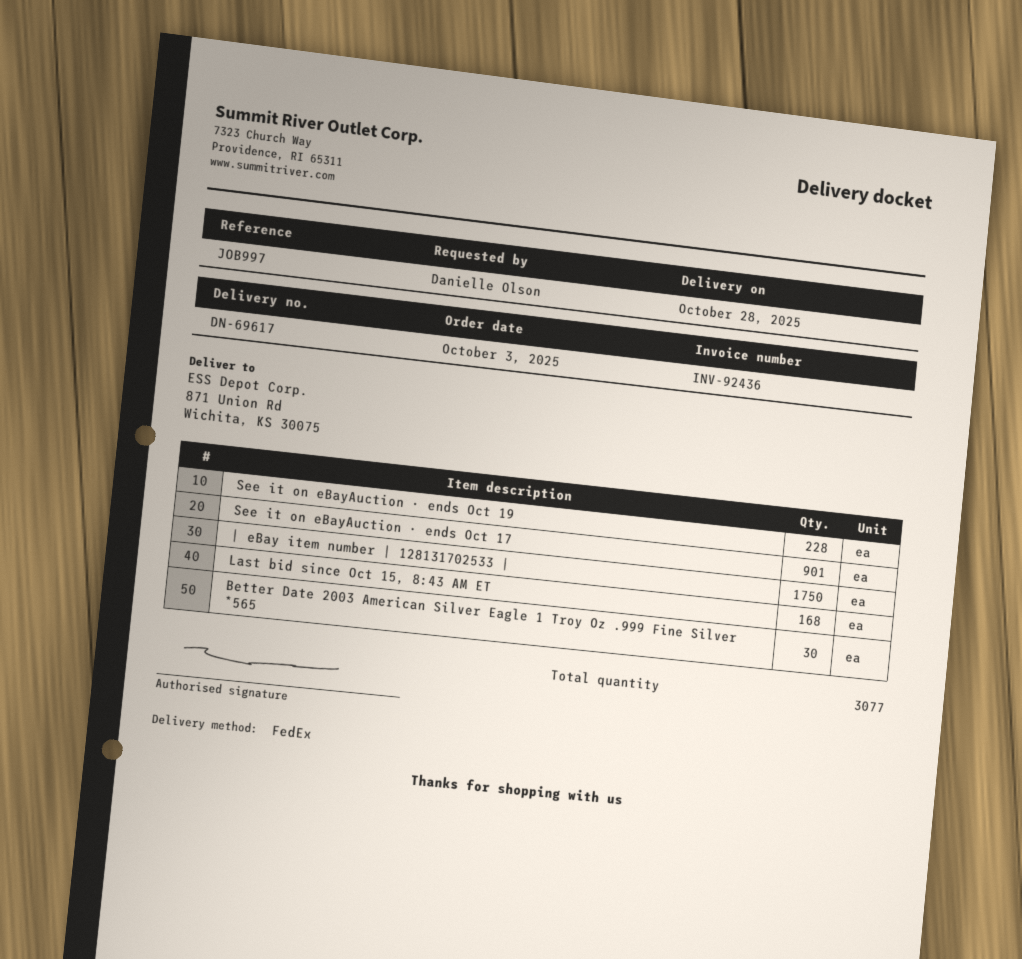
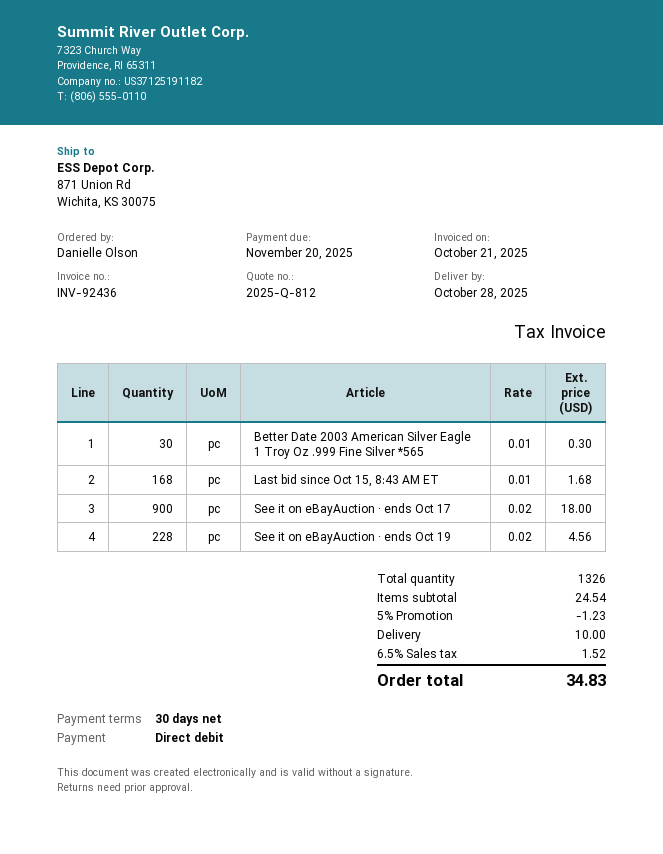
See it on eBayAuction · ends Oct 17: 901 -> 900
| eBay item number | 128131702533 |: 1750 -> none
total quantity: 3077 -> 1326

